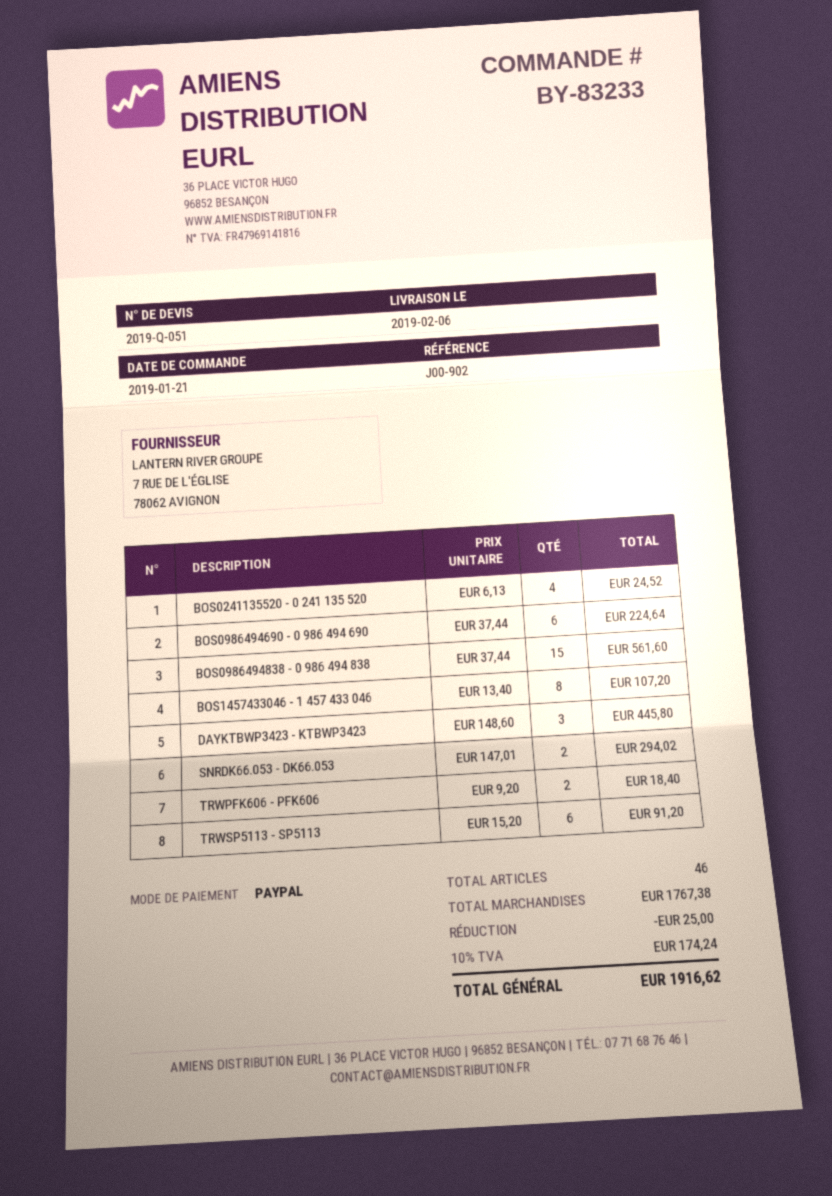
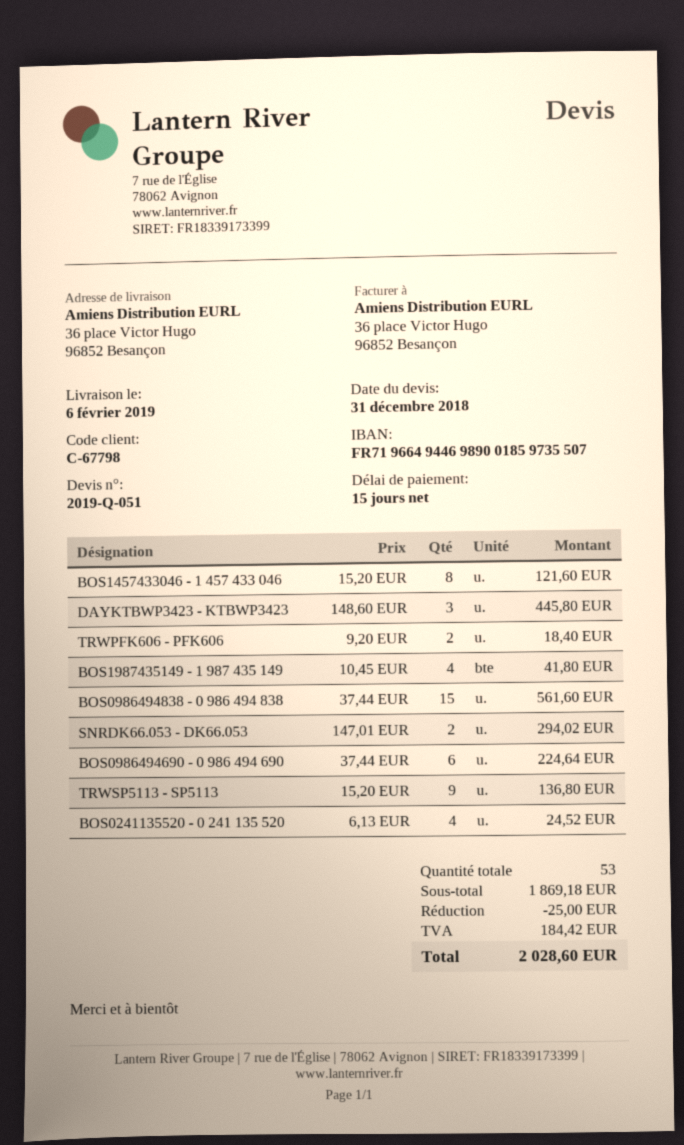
BOS1457433046 - 1 457 433 046: 8 x 13.40 = 107.20 -> 8 x 15.20 = 121.60
TRWSP5113 - SP5113: 6 x 15.20 = 91.20 -> 9 x 15.20 = 136.80
BOS1987435149 - 1 987 435 149: none -> 4 x 10.45 = 41.80
total quantity: 46 -> 53
subtotal: 1767.38 -> 1869.18
tax: 174.24 -> 184.42
total: 1916.62 -> 2028.60

